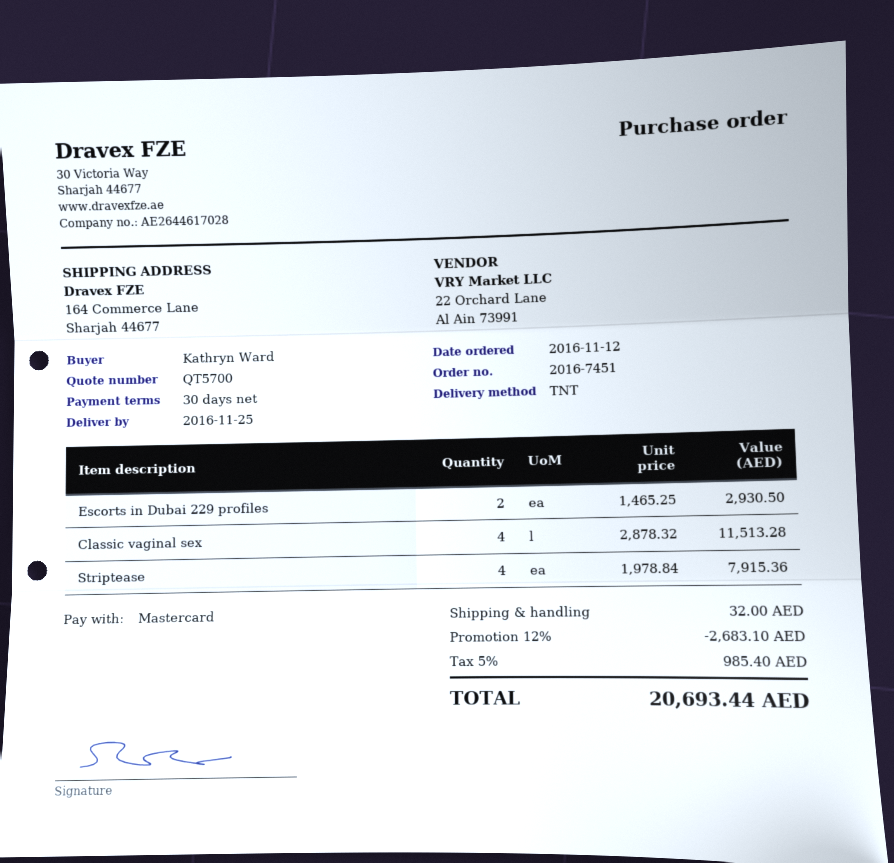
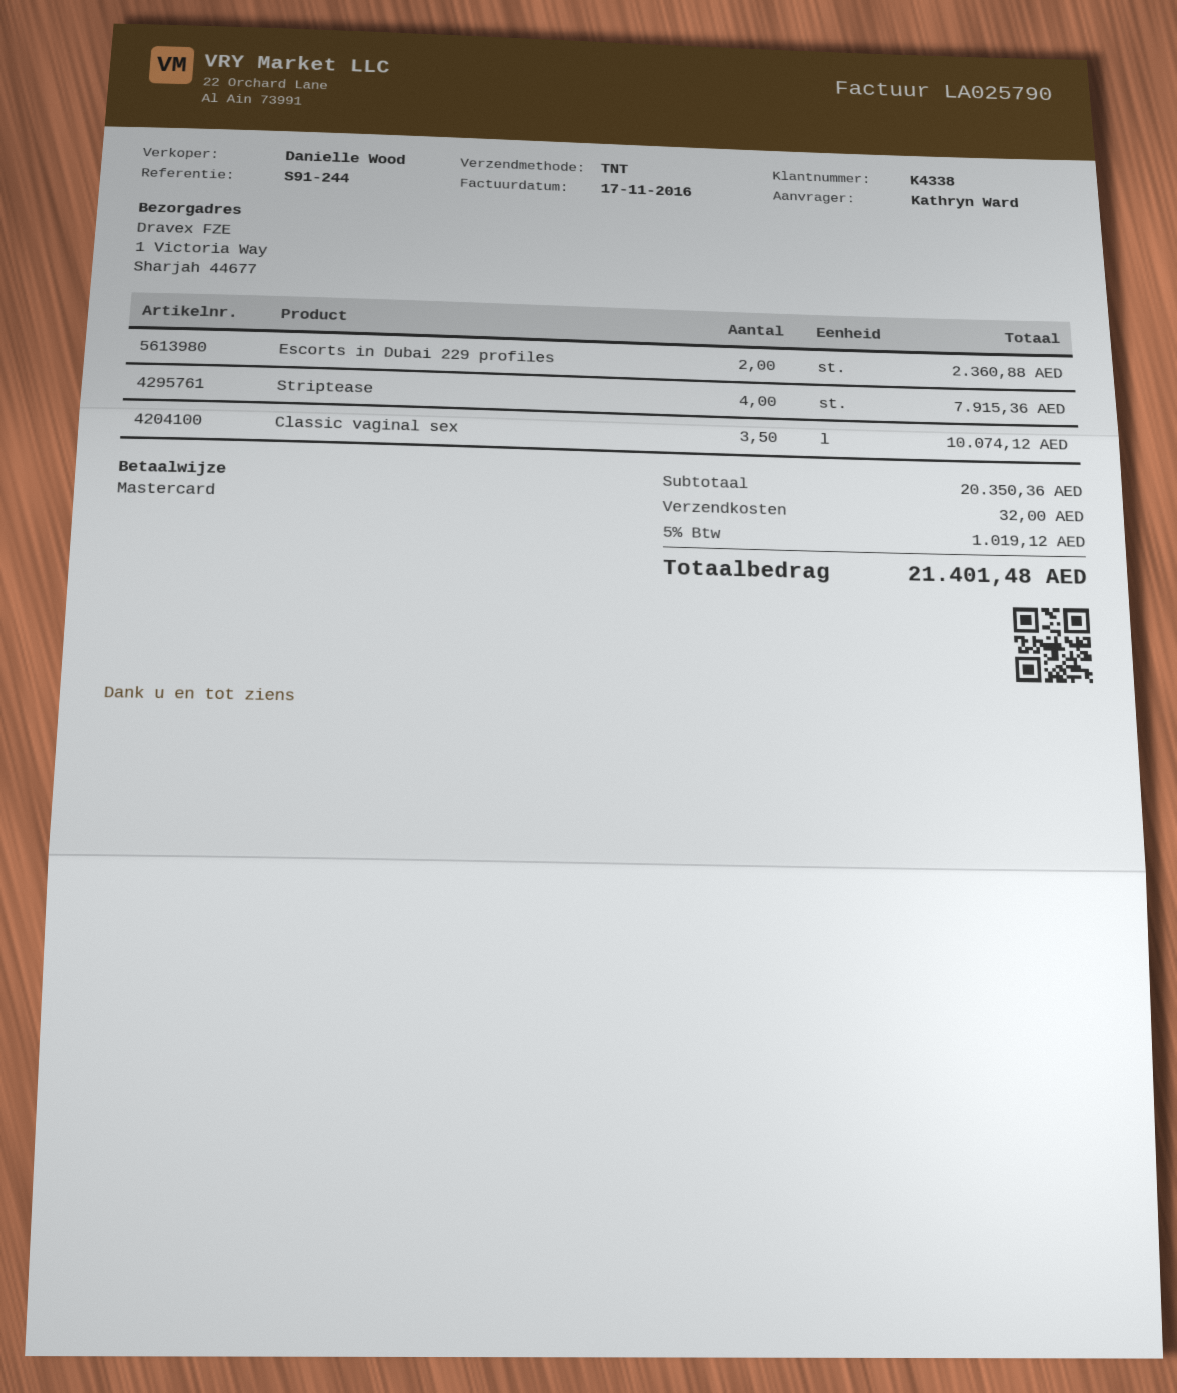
ship to: 164 Commerce Lane, Sharjah 44677 -> 1 Victoria Way, Sharjah 44677
Escorts in Dubai 229 profiles: 2 for 2930.50 -> 2 for 2360.88
Classic vaginal sex: 4 for 11513.28 -> 3.5 for 10074.12
discount: 12% = 2683.10 -> none
tax: 5% = 985.40 -> 5% = 1019.12
total: 20693.44 -> 21401.48

